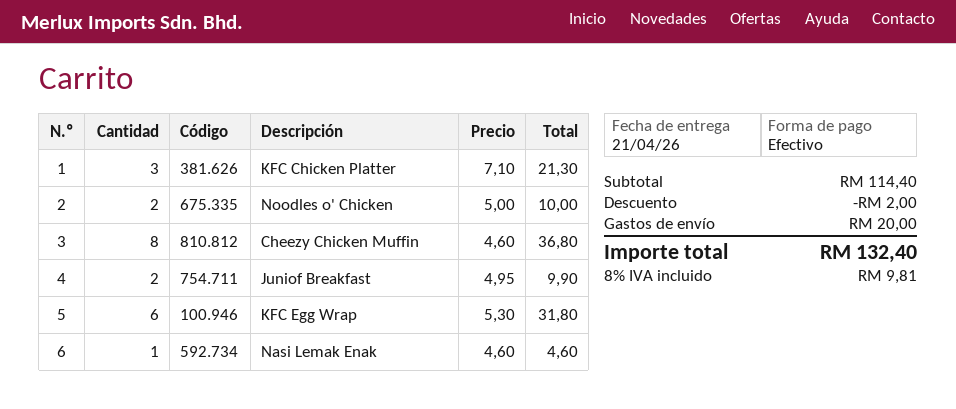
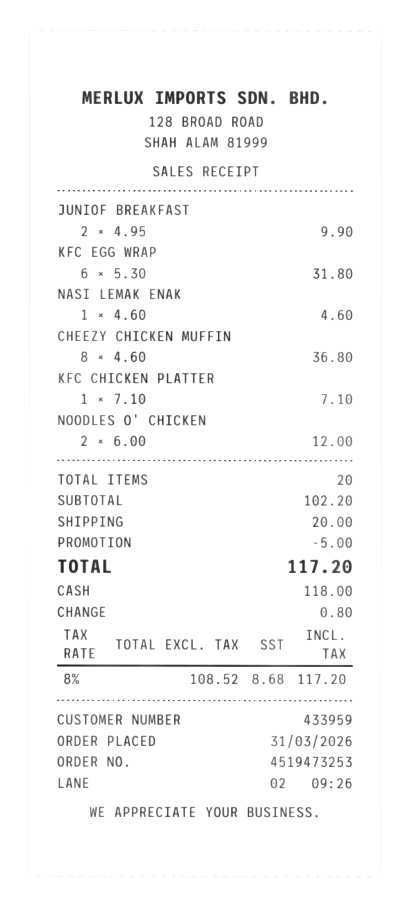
KFC Chicken Platter: 3 x 7.10 = 21.30 -> 1 x 7.10 = 7.10
Noodles o' Chicken: 2 x 5.00 = 10.00 -> 2 x 6.00 = 12.00
subtotal: 114.40 -> 102.20
discount: 2.00 -> 5.00
tax: 8% = 9.81 -> 8% = 8.68
total: 132.40 -> 117.20

